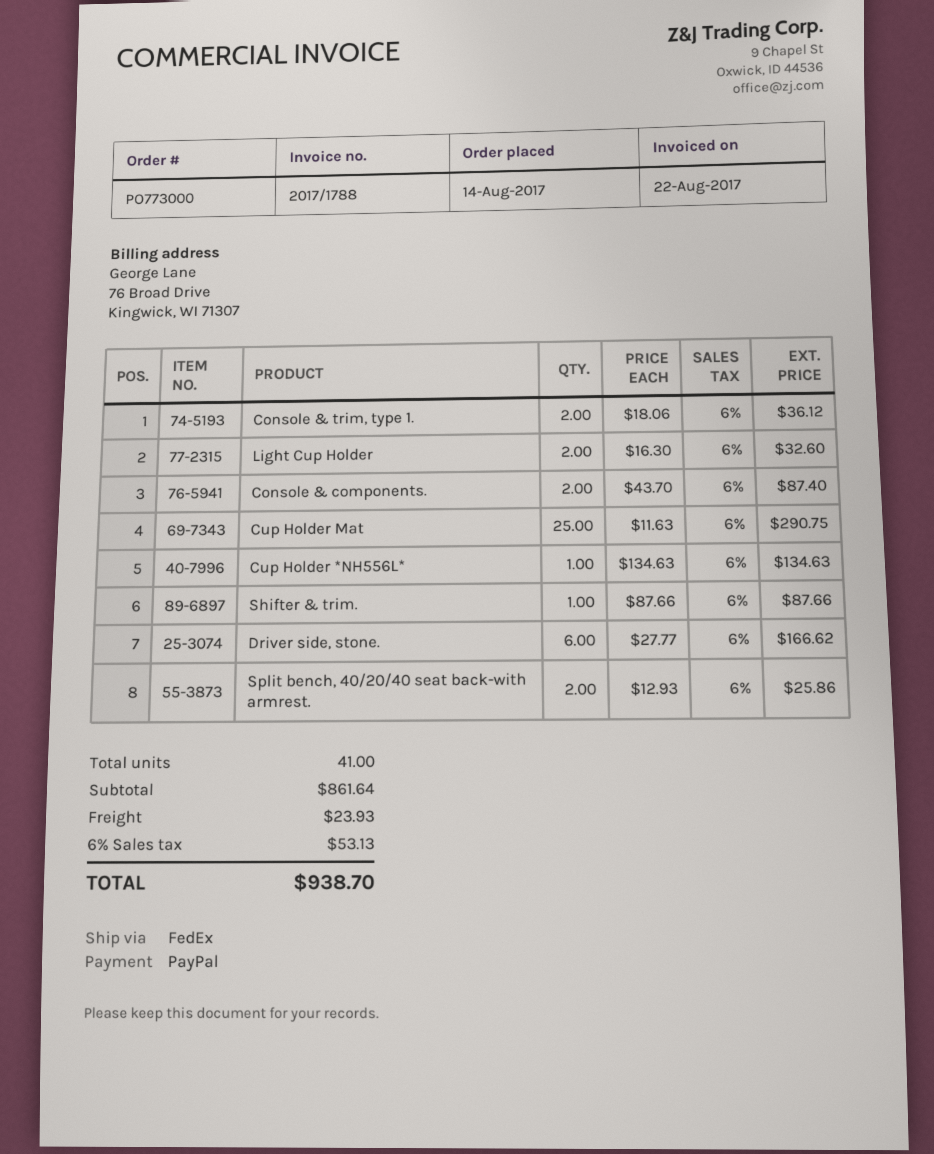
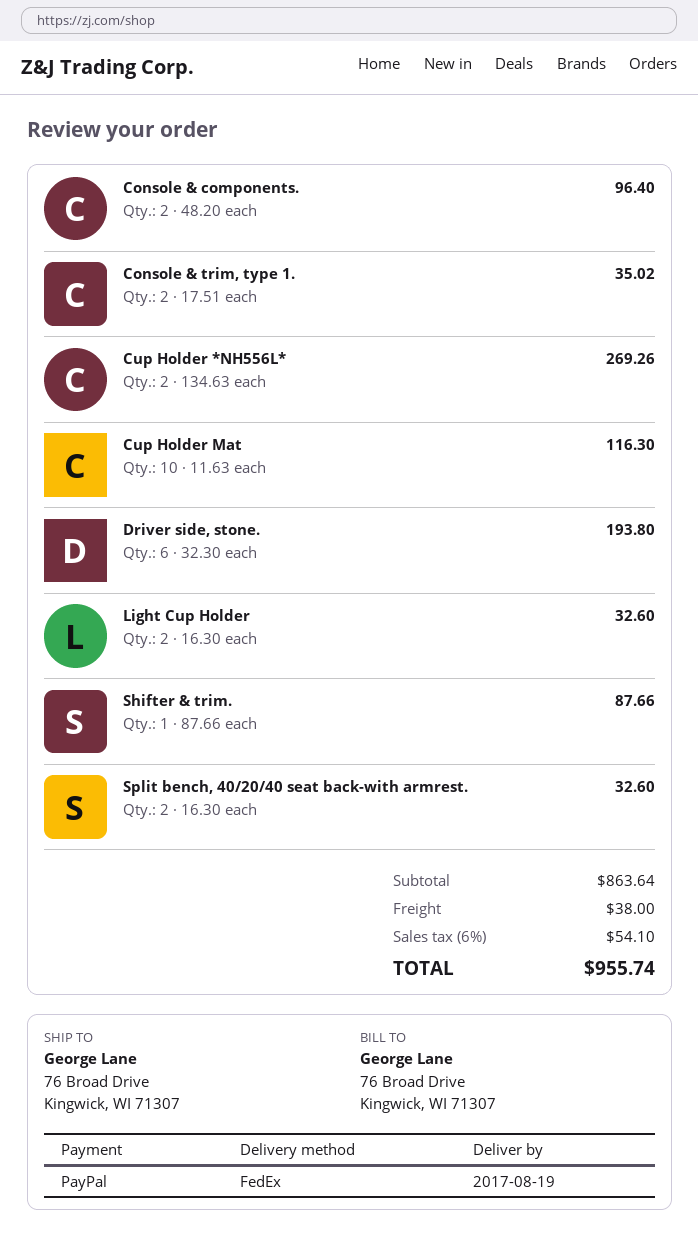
Console & trim, type 1.: 2 x 18.06 = 36.12 -> 2 x 17.51 = 35.02
Console & components.: 2 x 43.70 = 87.40 -> 2 x 48.20 = 96.40
Cup Holder Mat: 25 x 11.63 = 290.75 -> 10 x 11.63 = 116.30
Cup Holder *NH556L*: 1 x 134.63 = 134.63 -> 2 x 134.63 = 269.26
Driver side, stone.: 6 x 27.77 = 166.62 -> 6 x 32.30 = 193.80
Split bench, 40/20/40 seat back-with armrest.: 2 x 12.93 = 25.86 -> 2 x 16.30 = 32.60
subtotal: 861.64 -> 863.64
shipping: 23.93 -> 38.00
tax: 6% = 53.13 -> 6% = 54.10
total: 938.70 -> 955.74

